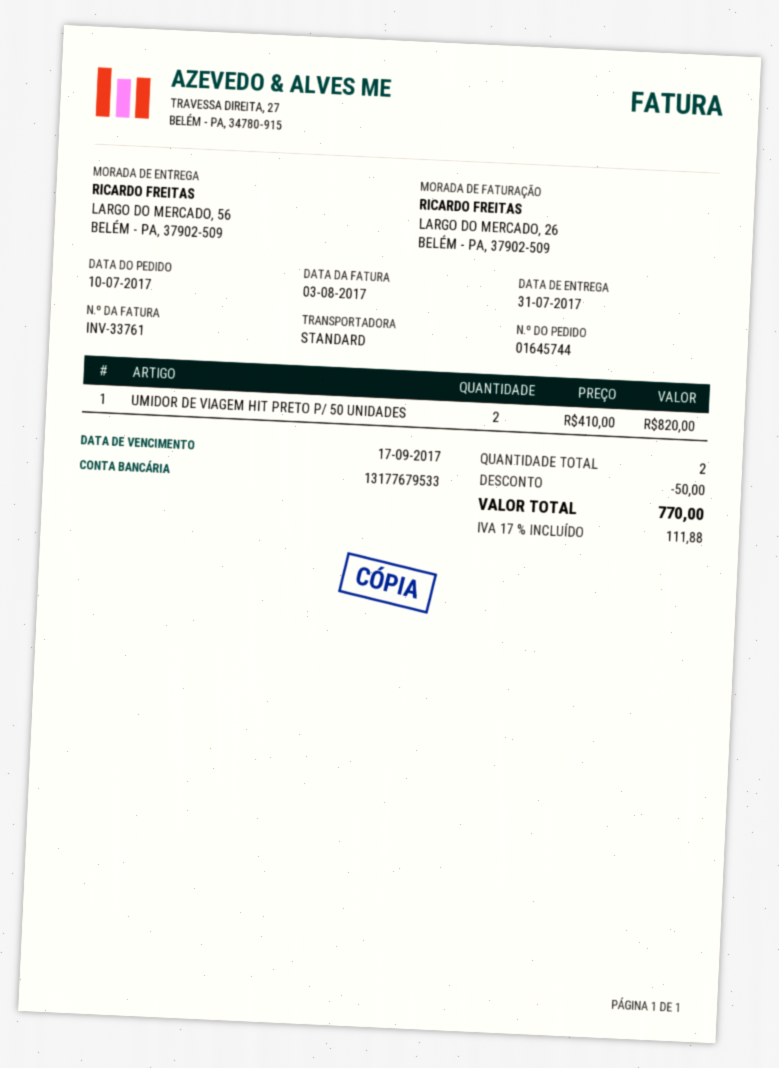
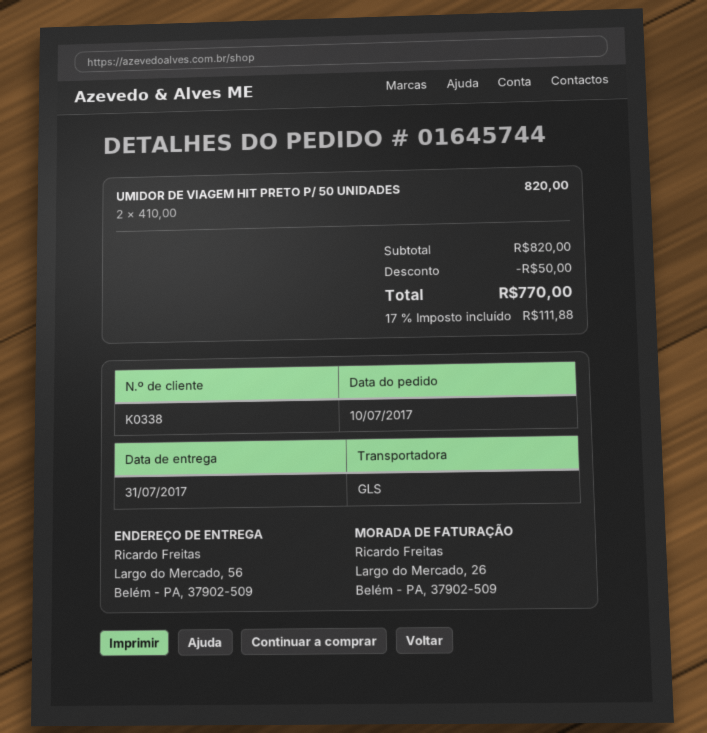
shipping method: standard -> GLS

